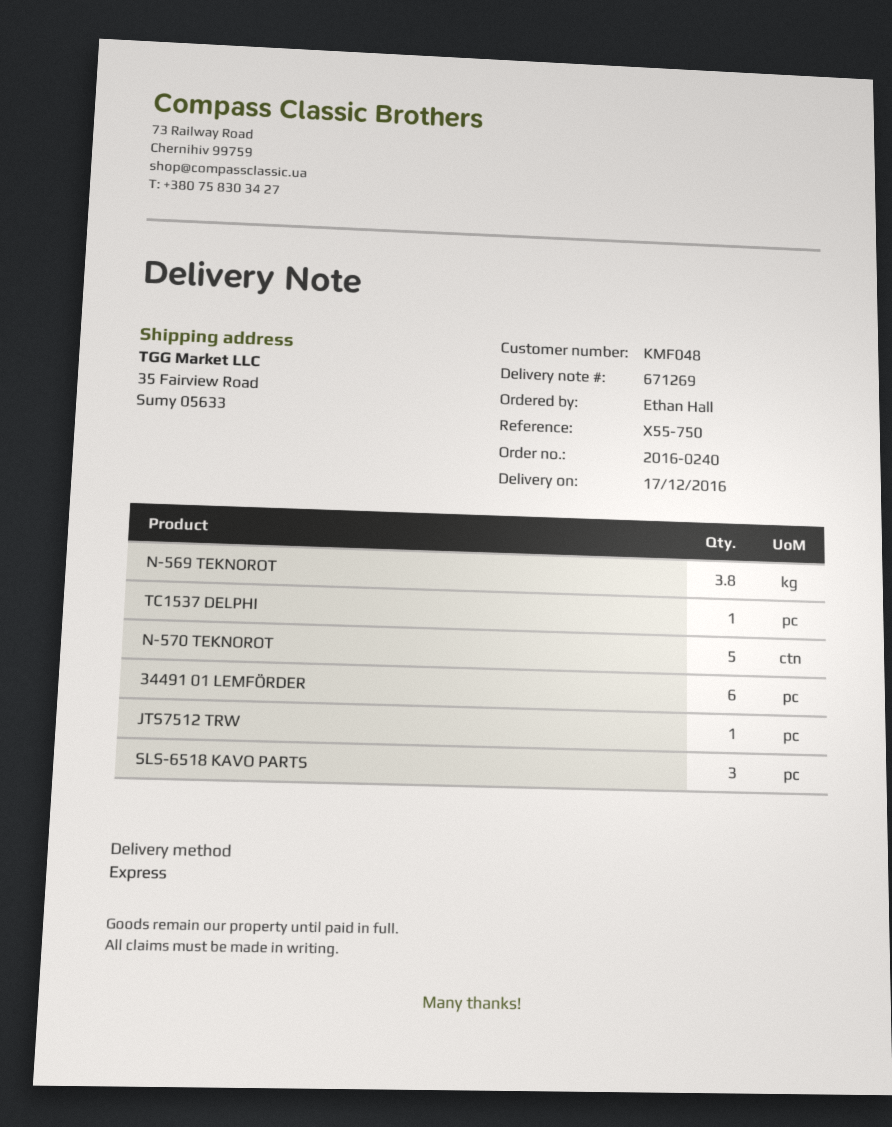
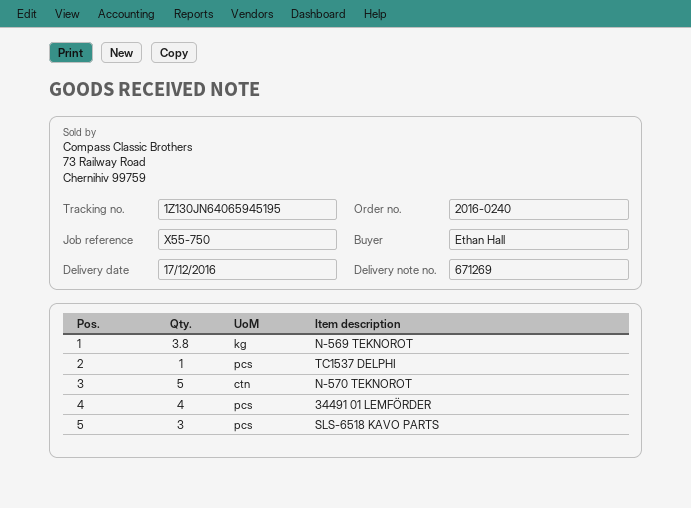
34491 01 LEMFÖRDER: 6 -> 4
JTS7512 TRW: 1 -> none

